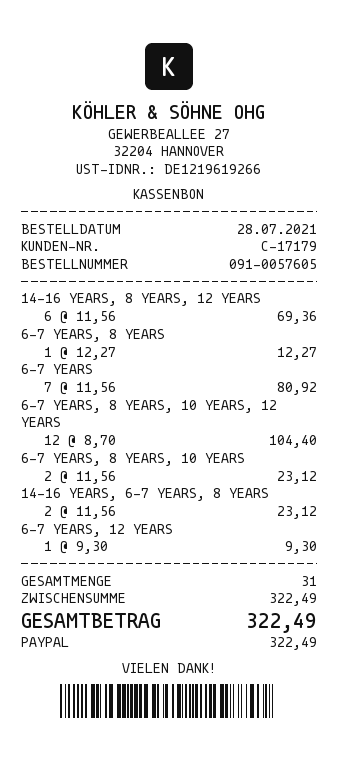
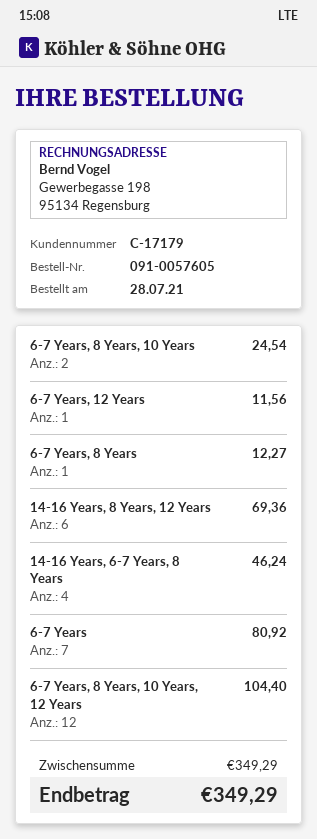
6-7 YEARS, 8 YEARS, 10 YEARS: 2 for 23.12 -> 2 for 24.54
14-16 YEARS, 6-7 YEARS, 8 YEARS: 2 for 23.12 -> 4 for 46.24
6-7 YEARS, 12 YEARS: 1 for 9.30 -> 1 for 11.56
subtotal: 322.49 -> 349.29
total: 322.49 -> 349.29

